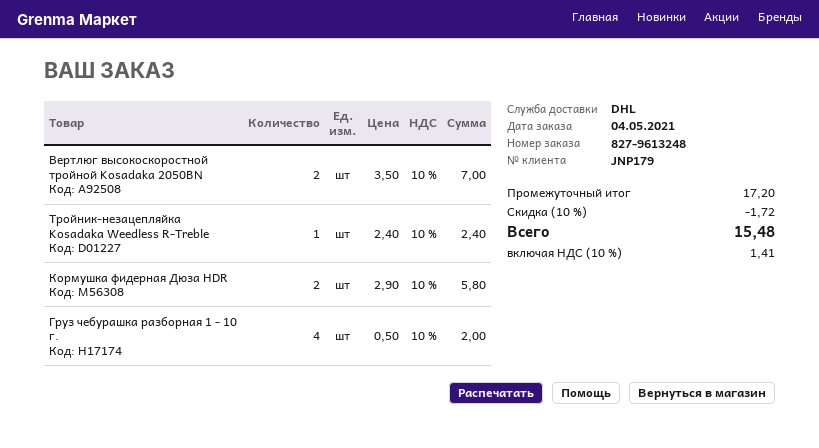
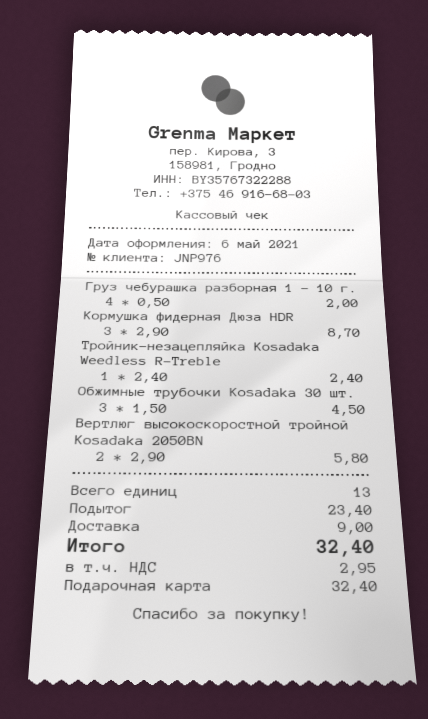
order date: 2021-05-04 -> 2021-05-06
customer number: JNP179 -> JNP976
Вертлюг высокоскоростной тройной Kosadaka 2050BN: 2 x 3.50 = 7.00 -> 2 x 2.90 = 5.80
Кормушка фидерная Дюза HDR: 2 x 2.90 = 5.80 -> 3 x 2.90 = 8.70
Обжимные трубочки Kosadaka 30 шт.: none -> 3 x 1.50 = 4.50
subtotal: 17.20 -> 23.40
discount: 10% = 1.72 -> none
shipping: none -> 9.00
tax: 1.41 -> 2.95
total: 15.48 -> 32.40

